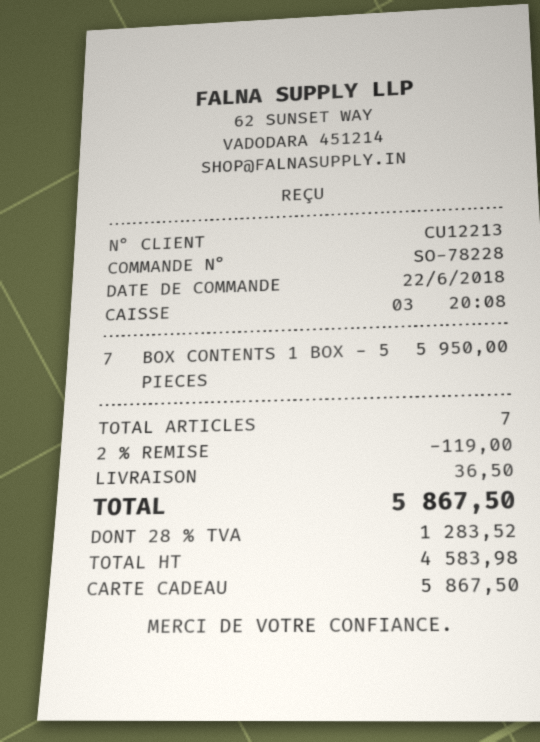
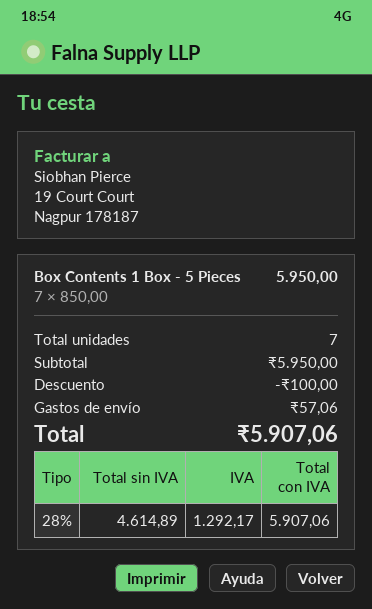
discount: 119.00 -> 100.00
shipping: 36.50 -> 57.06
net: 4583.98 -> 4614.89
tax: 28% = 1283.52 -> 28% = 1292.17
total: 5867.50 -> 5907.06

